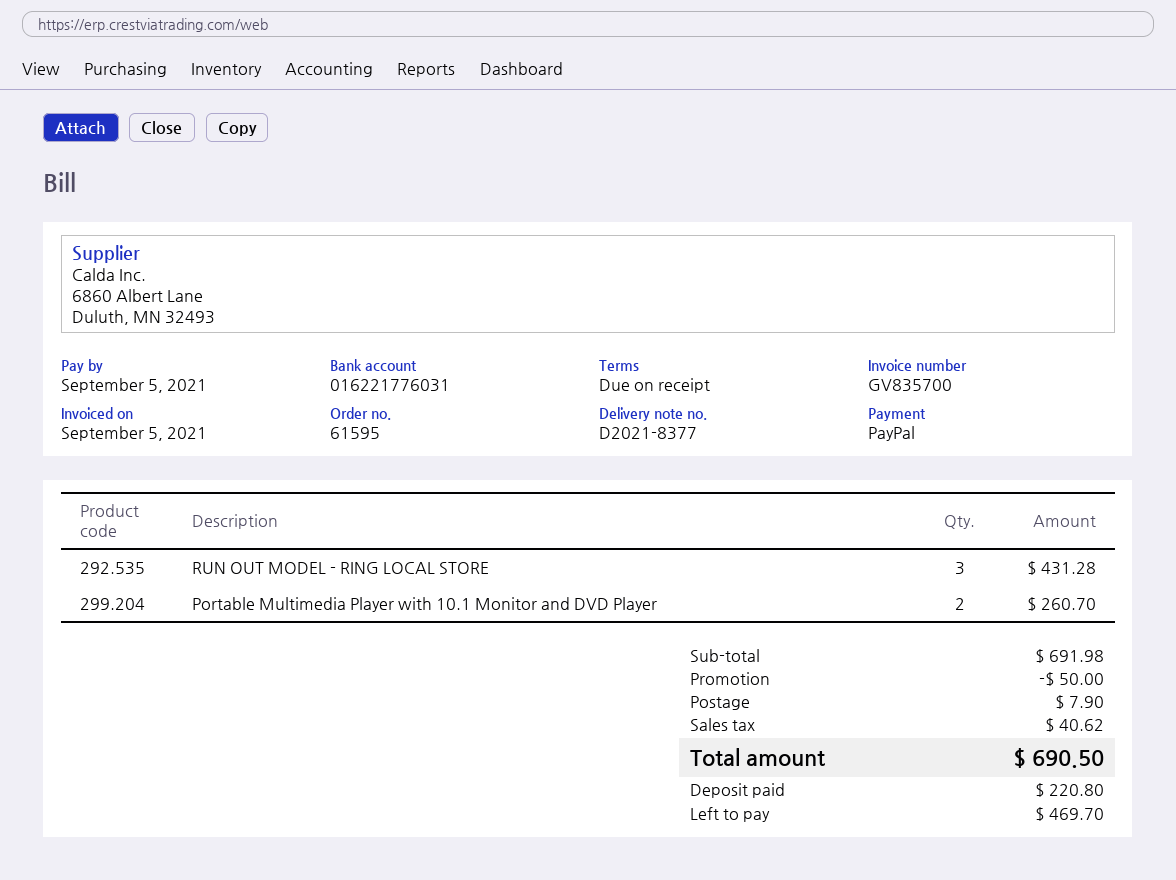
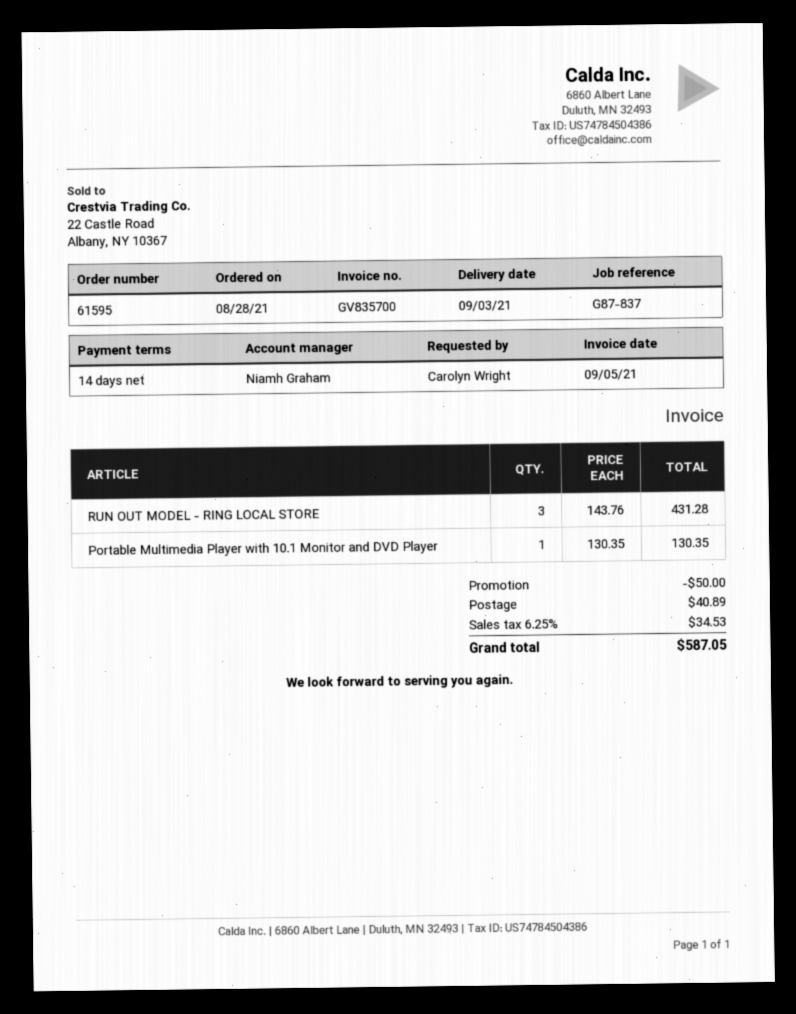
payment terms: on receipt -> 14 days
Portable Multimedia Player with 10.1 Monitor and DVD Player: 2 for 260.70 -> 1 for 130.35
shipping: 7.90 -> 40.89
tax: 40.62 -> 34.53
total: 690.50 -> 587.05

